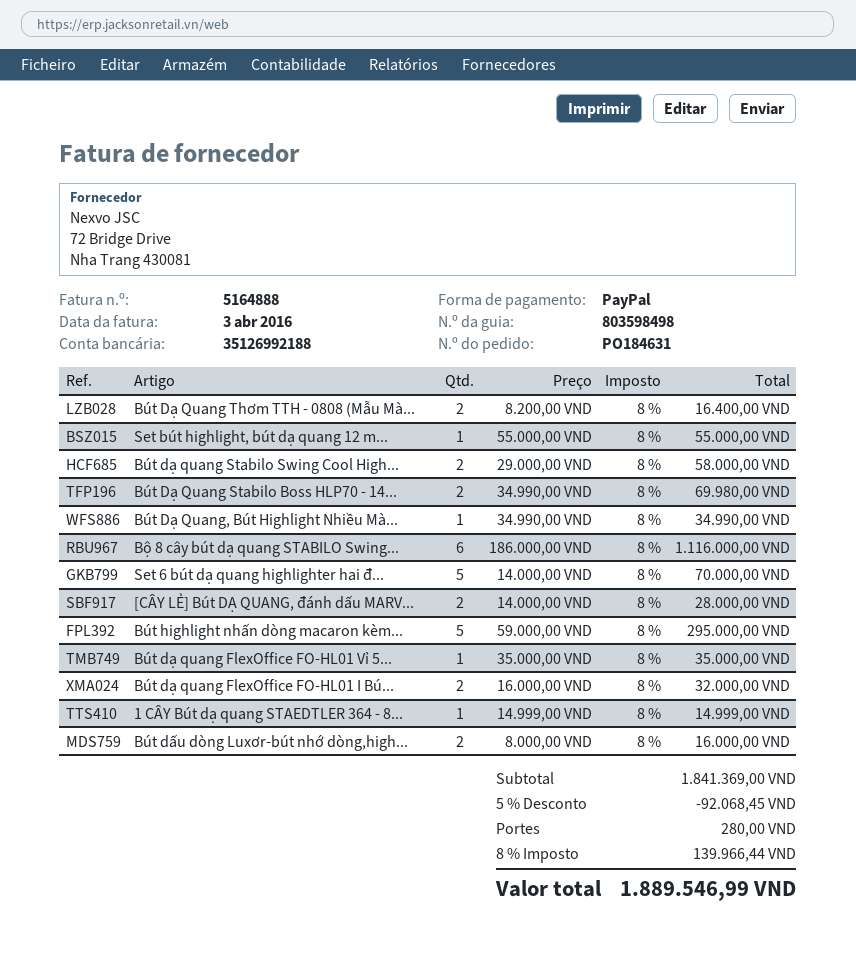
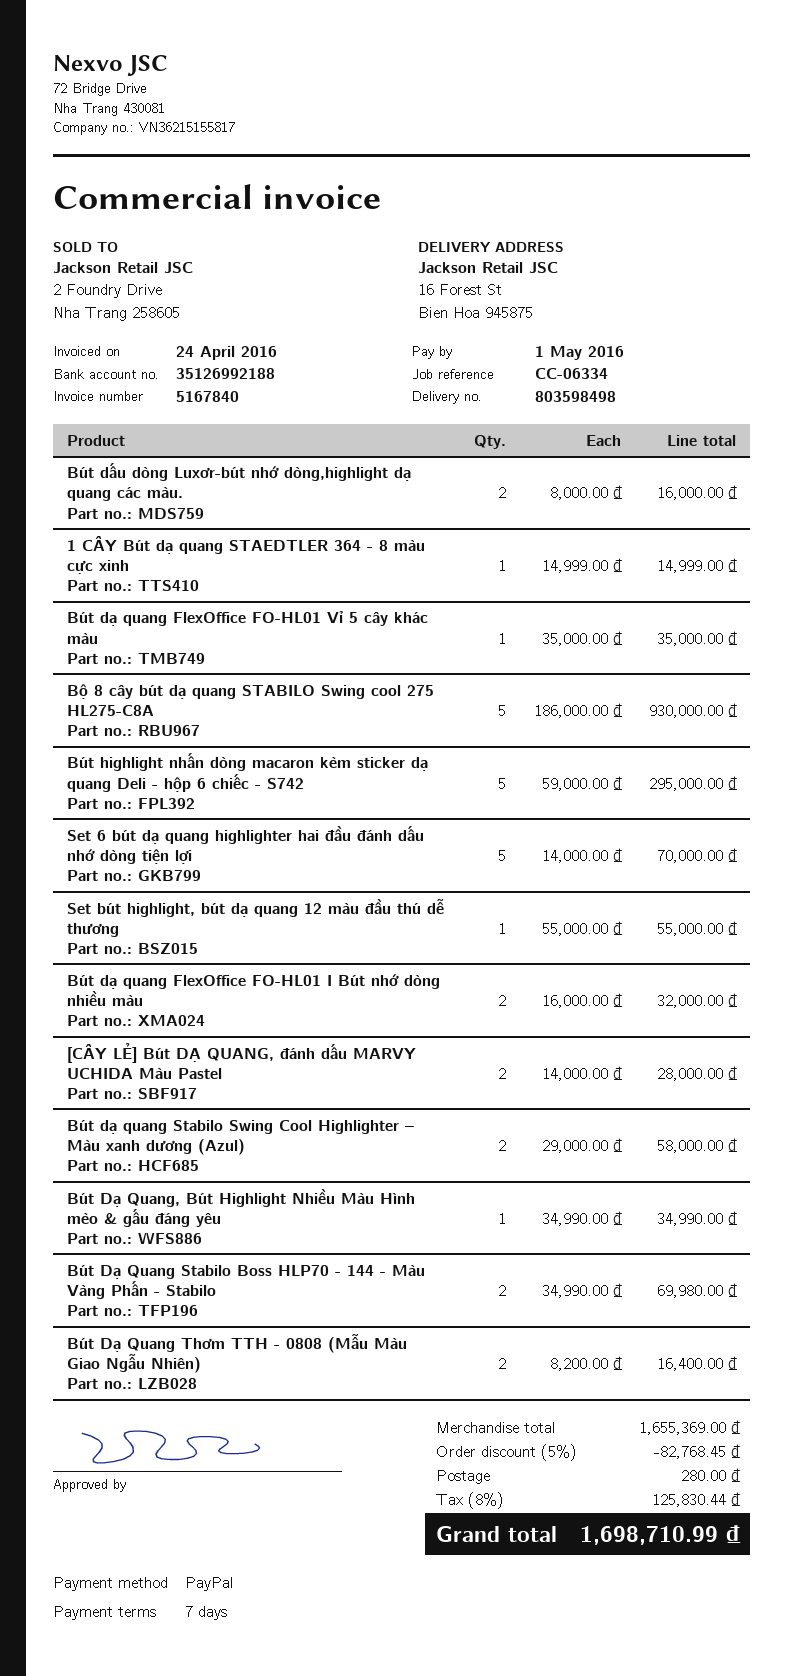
invoice number: 5164888 -> 5167840
invoice date: 2016-04-03 -> 2016-04-24
Bộ 8 cây bút dạ quang STABILO Swing...: 6 x 186000.00 = 1116000.00 -> 5 x 186000.00 = 930000.00
subtotal: 1841369.00 -> 1655369.00
discount: 5% = 92068.45 -> 5% = 82768.45
tax: 8% = 139966.44 -> 8% = 125830.44
total: 1889546.99 -> 1698710.99

